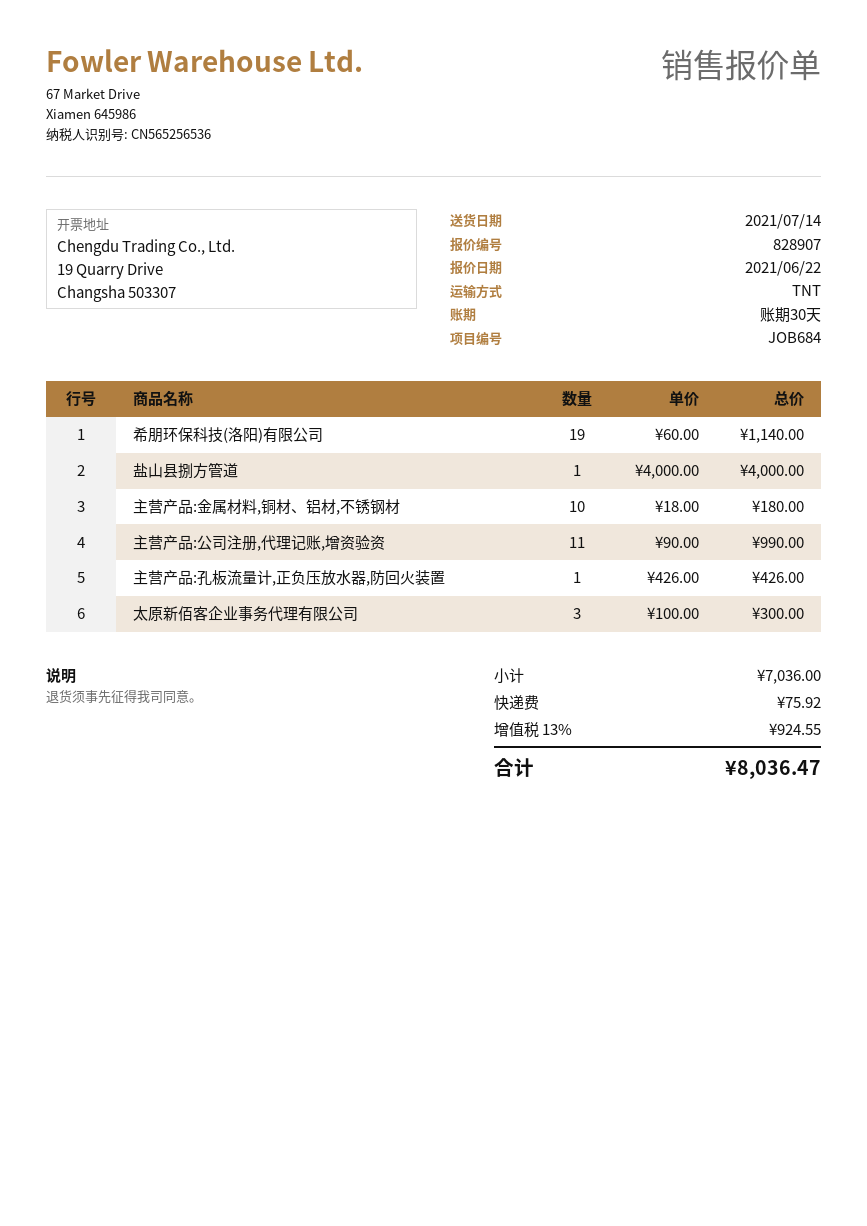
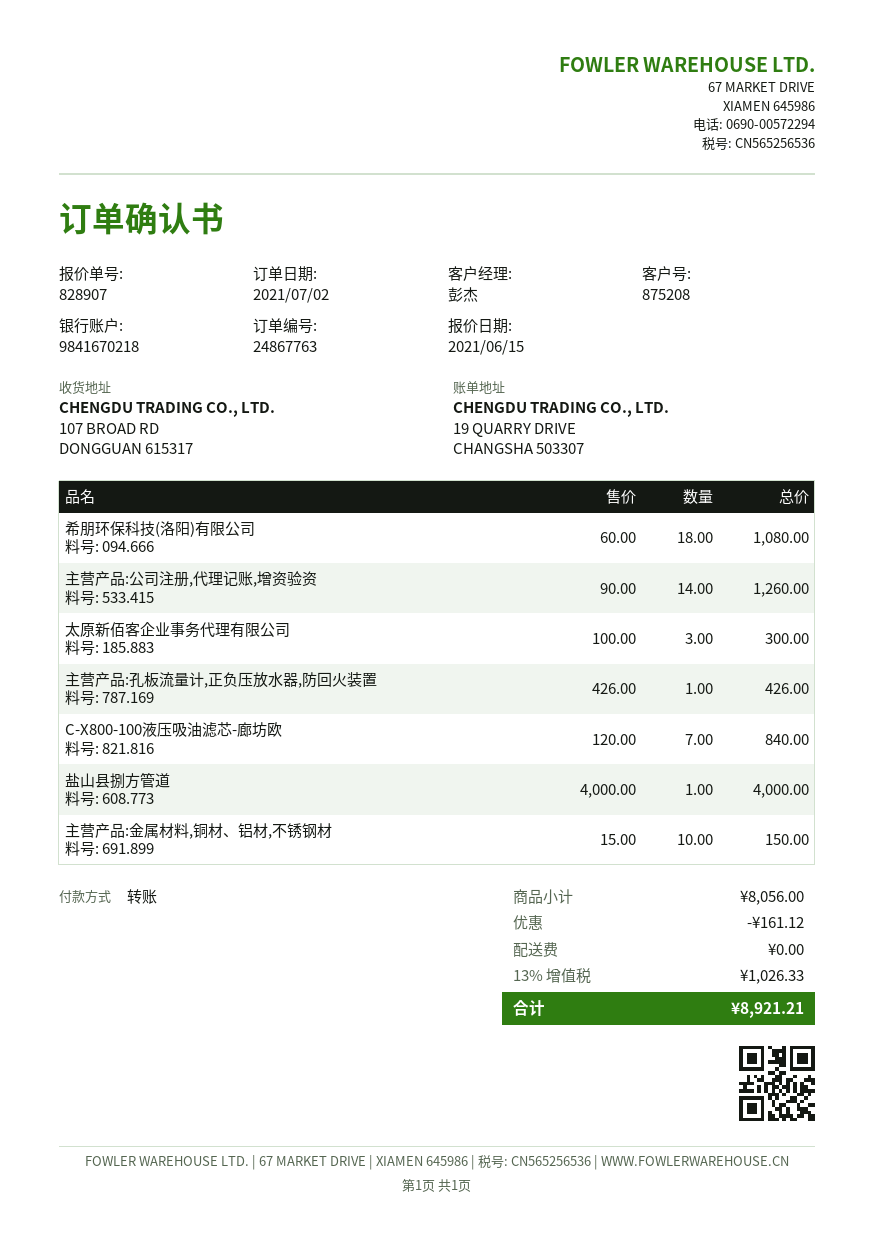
quote date: 2021-06-22 -> 2021-06-15
希朋环保科技(洛阳)有限公司: 19 x 60.00 = 1140.00 -> 18 x 60.00 = 1080.00
主营产品:金属材料,铜材、铝材,不锈钢材: 10 x 18.00 = 180.00 -> 10 x 15.00 = 150.00
主营产品:公司注册,代理记账,增资验资: 11 x 90.00 = 990.00 -> 14 x 90.00 = 1260.00
C-X800-100液压吸油滤芯-廊坊欧: none -> 7 x 120.00 = 840.00
subtotal: 7036.00 -> 8056.00
discount: none -> 161.12
shipping: 75.92 -> 0.00
tax: 13% = 924.55 -> 13% = 1026.33
total: 8036.47 -> 8921.21

